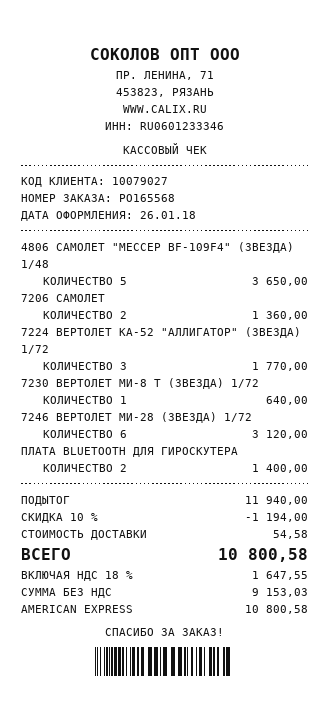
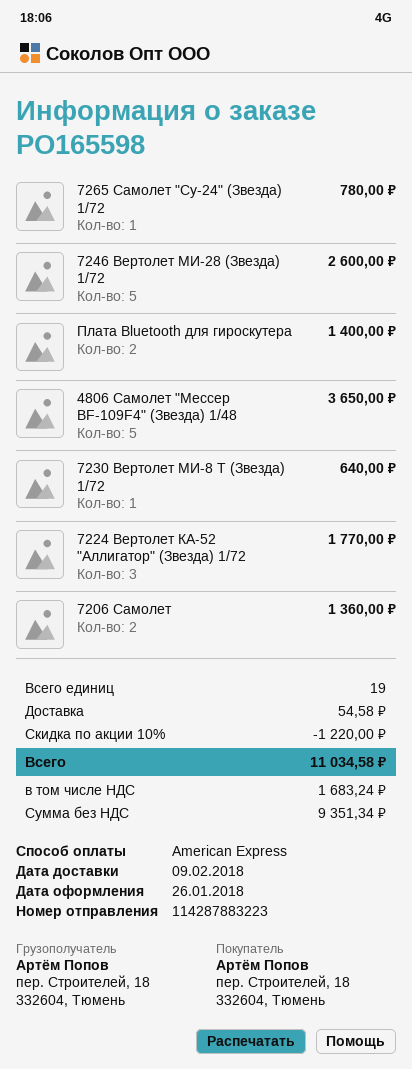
order number: PO165568 -> PO165598
7246 ВЕРТОЛЕТ МИ-28 (ЗВЕЗДА) 1/72: 6 for 3120.00 -> 5 for 2600.00
7265 Самолет "Су-24" (Звезда) 1/72: none -> 1 for 780.00
discount: 10% = 1194.00 -> 10% = 1220.00
net: 9153.03 -> 9351.34
tax: 1647.55 -> 1683.24
total: 10800.58 -> 11034.58

